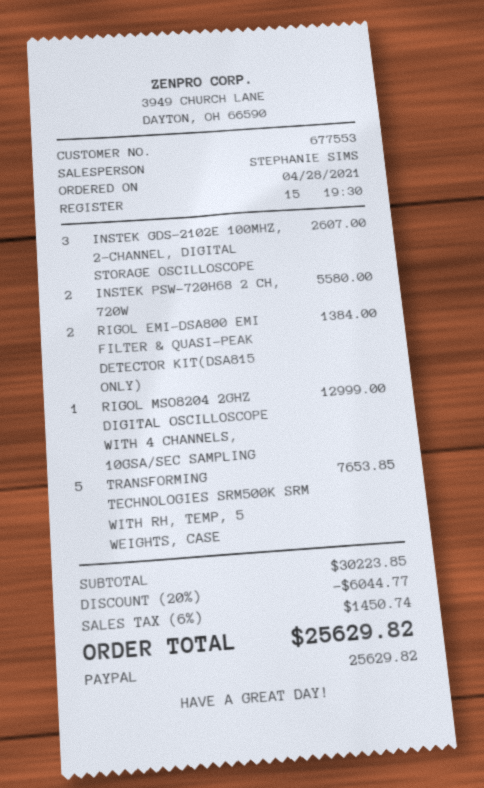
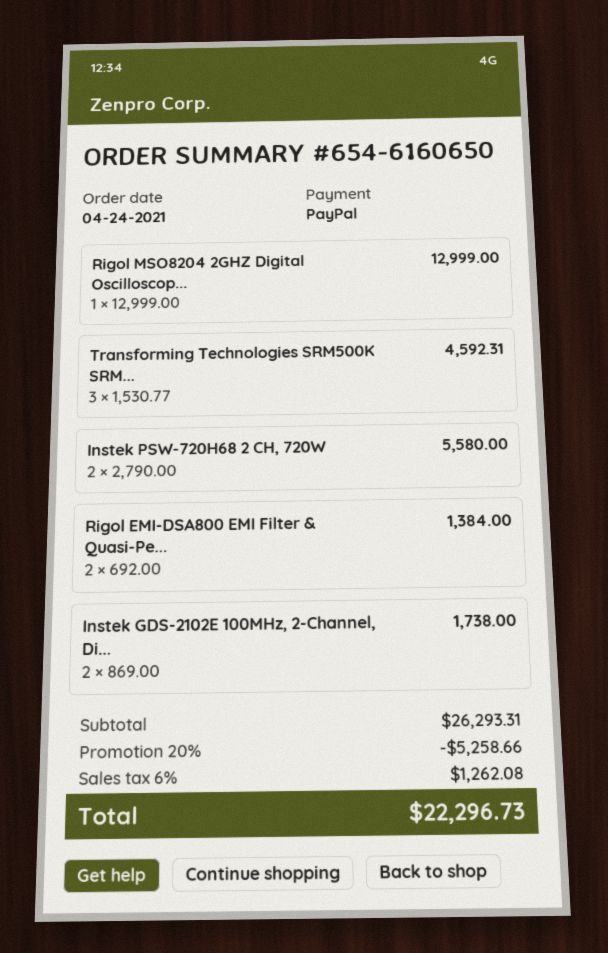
order date: 2021-04-28 -> 2021-04-24
INSTEK GDS-2102E 100MHZ, 2-CHANNEL, DIGITAL STORAGE OSCILLOSCOPE: 3 for 2607.00 -> 2 for 1738.00
TRANSFORMING TECHNOLOGIES SRM500K SRM WITH RH, TEMP, 5 WEIGHTS, CASE: 5 for 7653.85 -> 3 for 4592.31
subtotal: 30223.85 -> 26293.31
discount: 20% = 6044.77 -> 20% = 5258.66
tax: 6% = 1450.74 -> 6% = 1262.08
total: 25629.82 -> 22296.73

